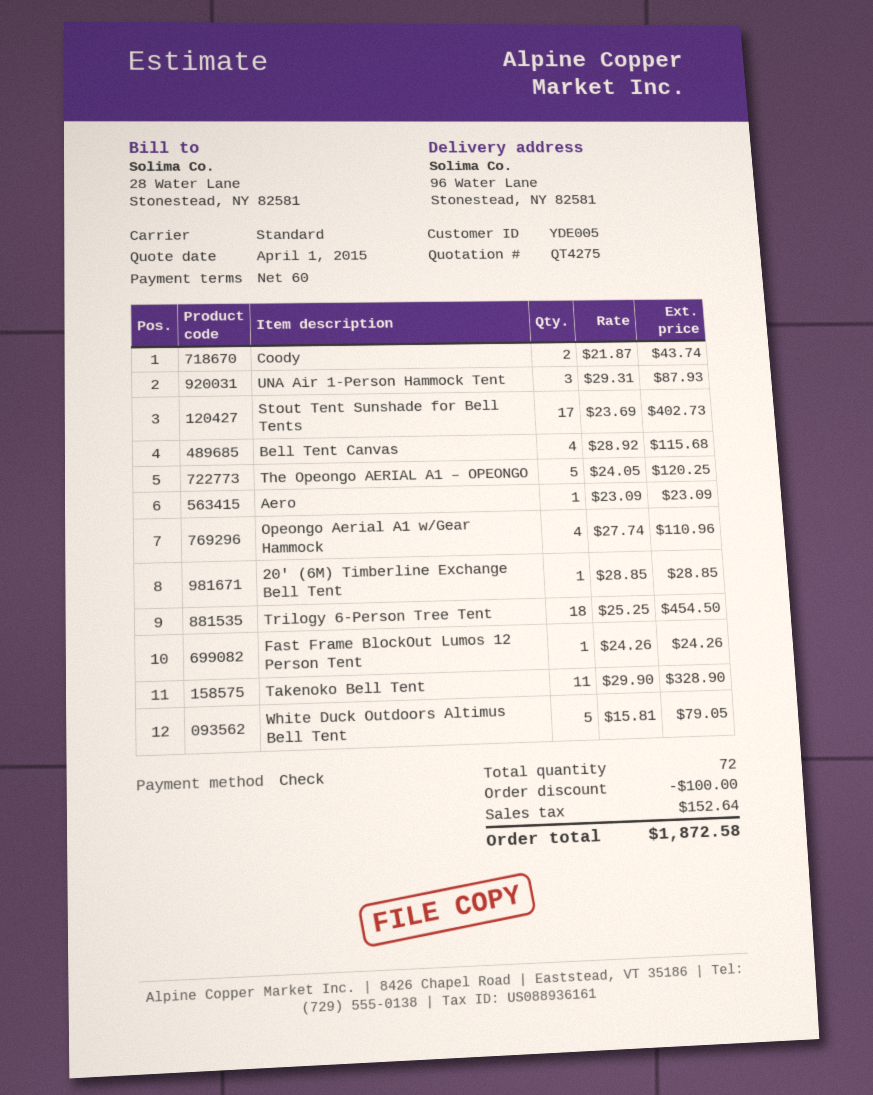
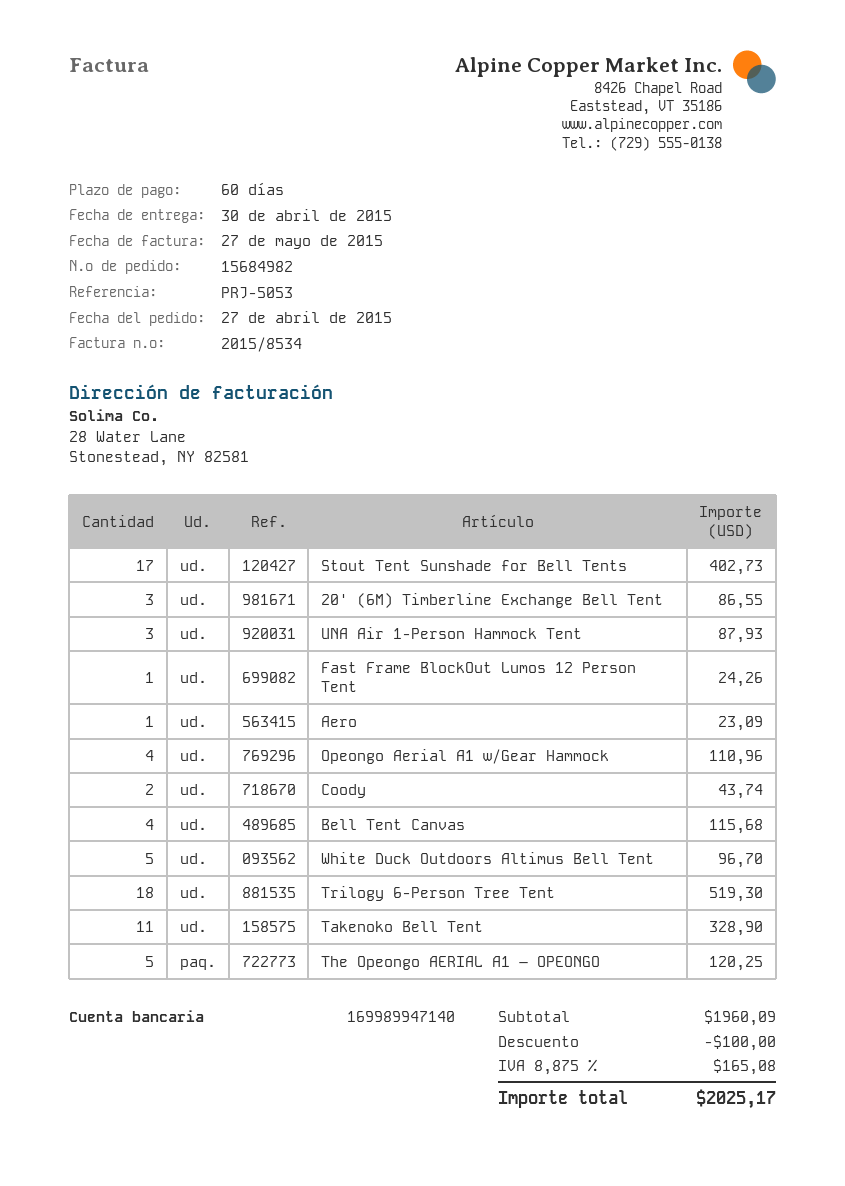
20' (6M) Timberline Exchange Bell Tent: 1 for 28.85 -> 3 for 86.55
Trilogy 6-Person Tree Tent: 18 for 454.50 -> 18 for 519.30
White Duck Outdoors Altimus Bell Tent: 5 for 79.05 -> 5 for 96.70
tax: 152.64 -> 165.08
total: 1872.58 -> 2025.17

